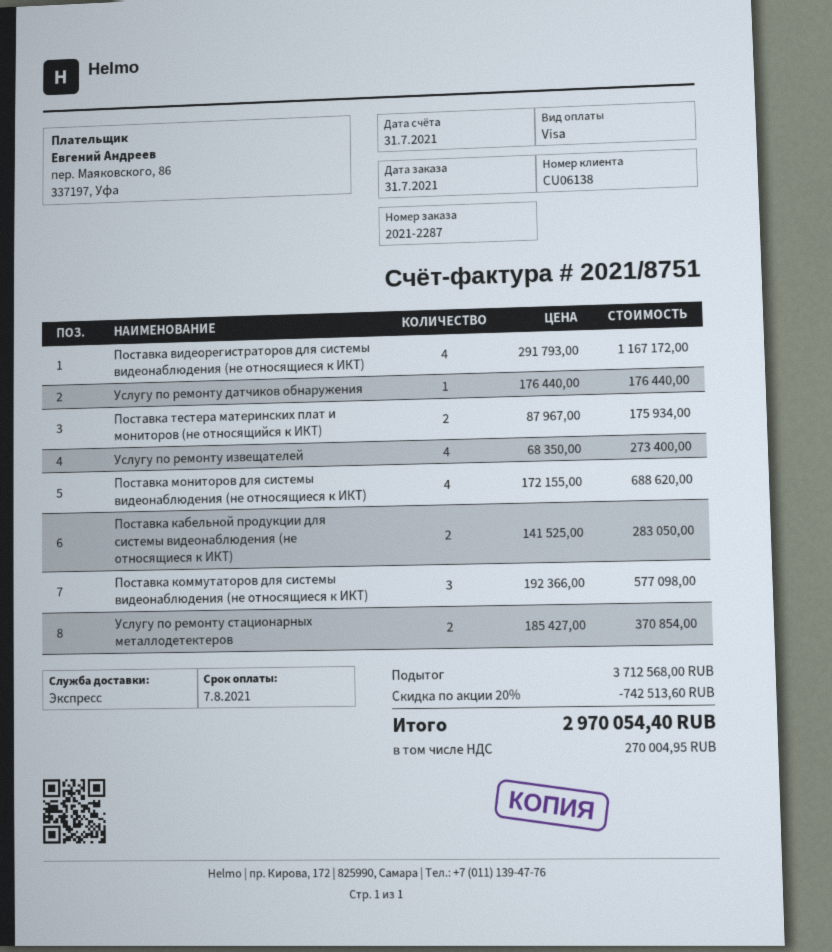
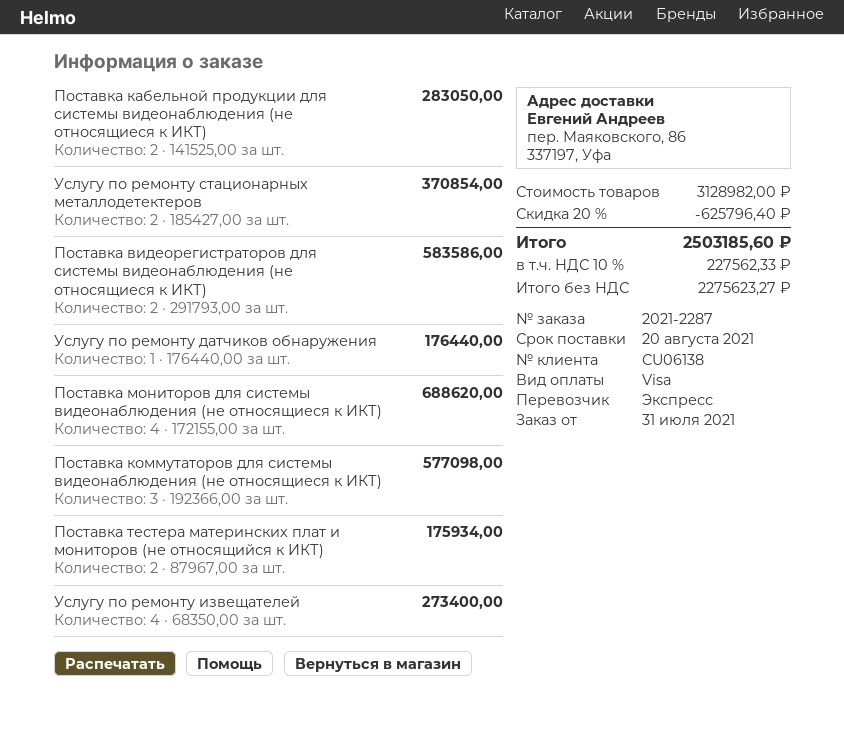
Поставка видеорегистраторов для системы видеонаблюдения (не относящиеся к ИКТ): 4 x 291793.00 = 1167172.00 -> 2 x 291793.00 = 583586.00
subtotal: 3712568.00 -> 3128982.00
discount: 20% = 742513.60 -> 20% = 625796.40
tax: 270004.95 -> 227562.33
total: 2970054.40 -> 2503185.60

